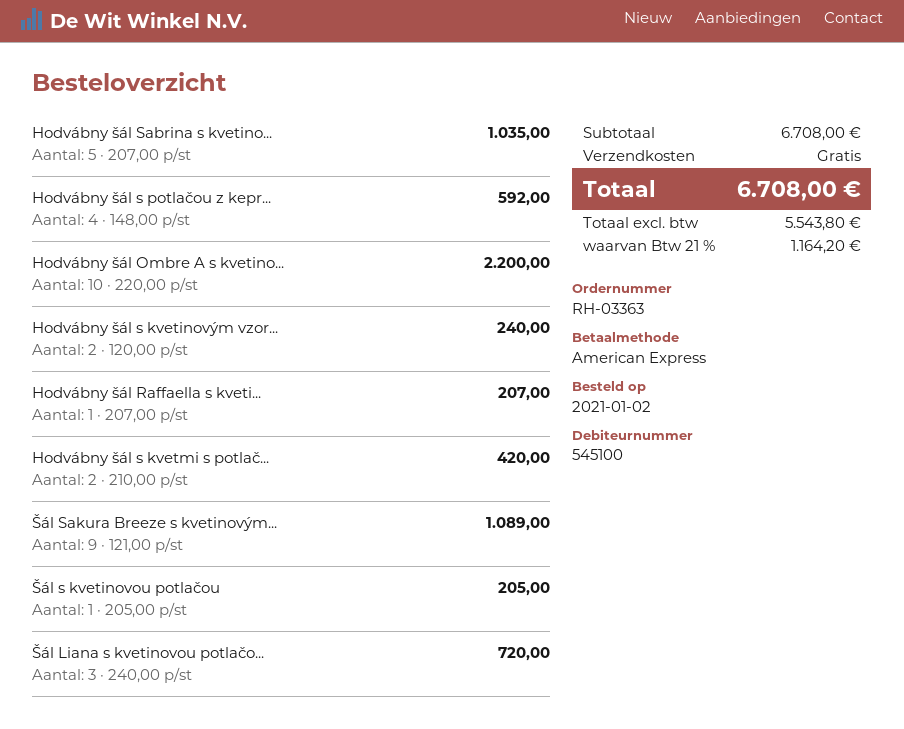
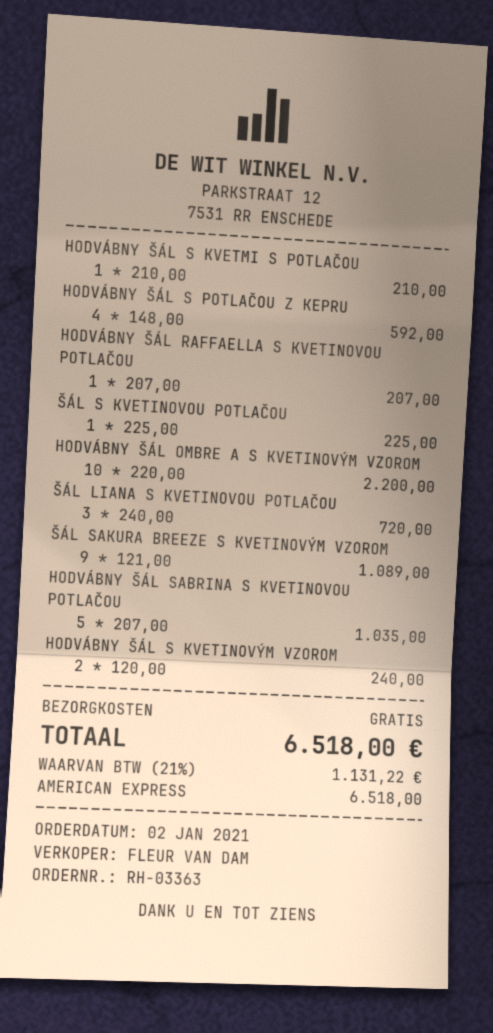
Hodvábny šál s kvetmi s potlač...: 2 x 210.00 = 420.00 -> 1 x 210.00 = 210.00
Šál s kvetinovou potlačou: 1 x 205.00 = 205.00 -> 1 x 225.00 = 225.00
tax: 21% = 1164.20 -> 21% = 1131.22
total: 6708.00 -> 6518.00

